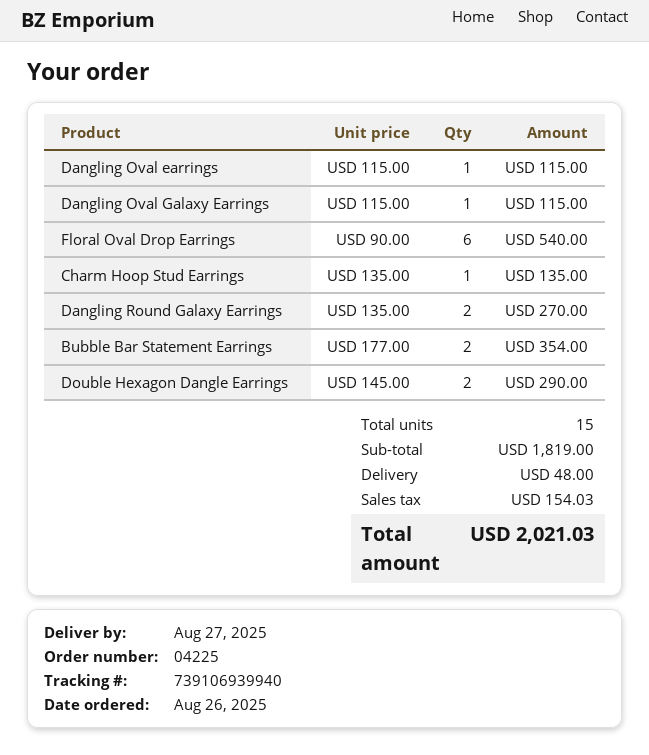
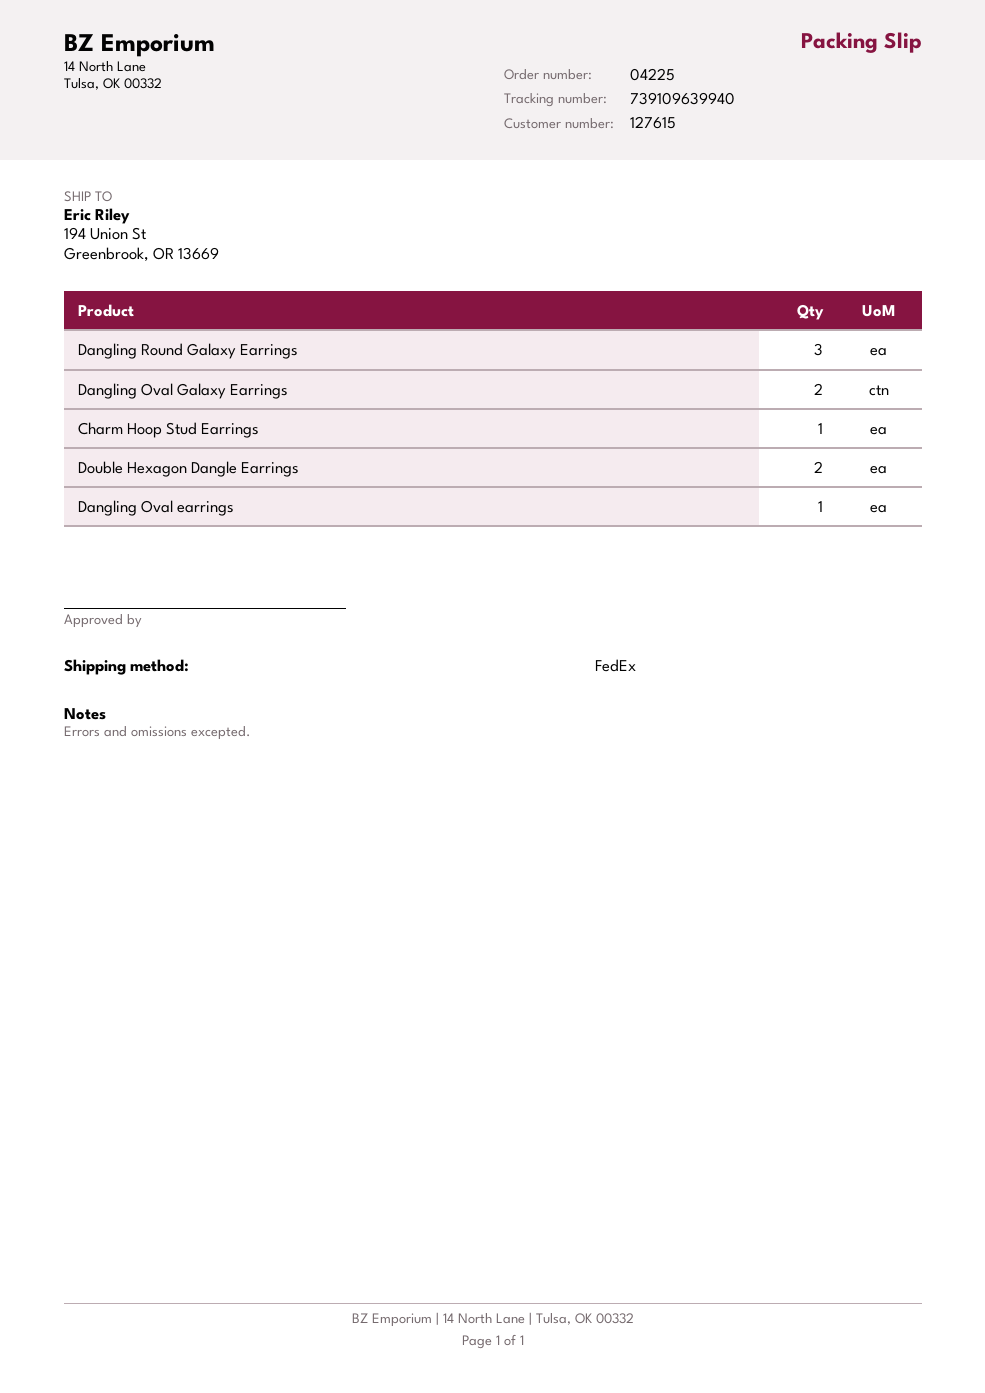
tracking number: 739106939940 -> 739109639940
Dangling Oval Galaxy Earrings: 1 -> 2
Floral Oval Drop Earrings: 6 -> none
Dangling Round Galaxy Earrings: 2 -> 3
Bubble Bar Statement Earrings: 2 -> none

